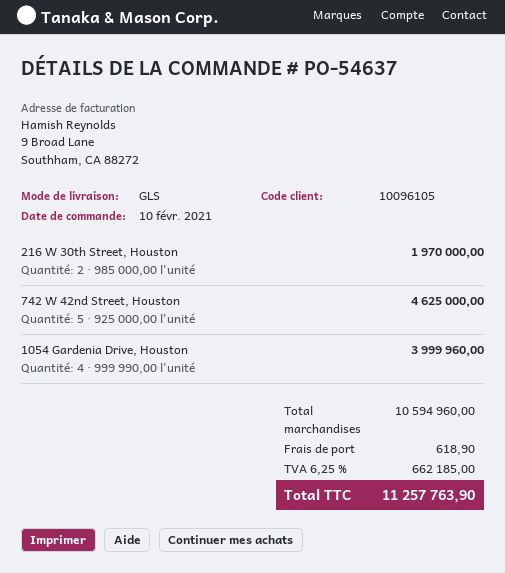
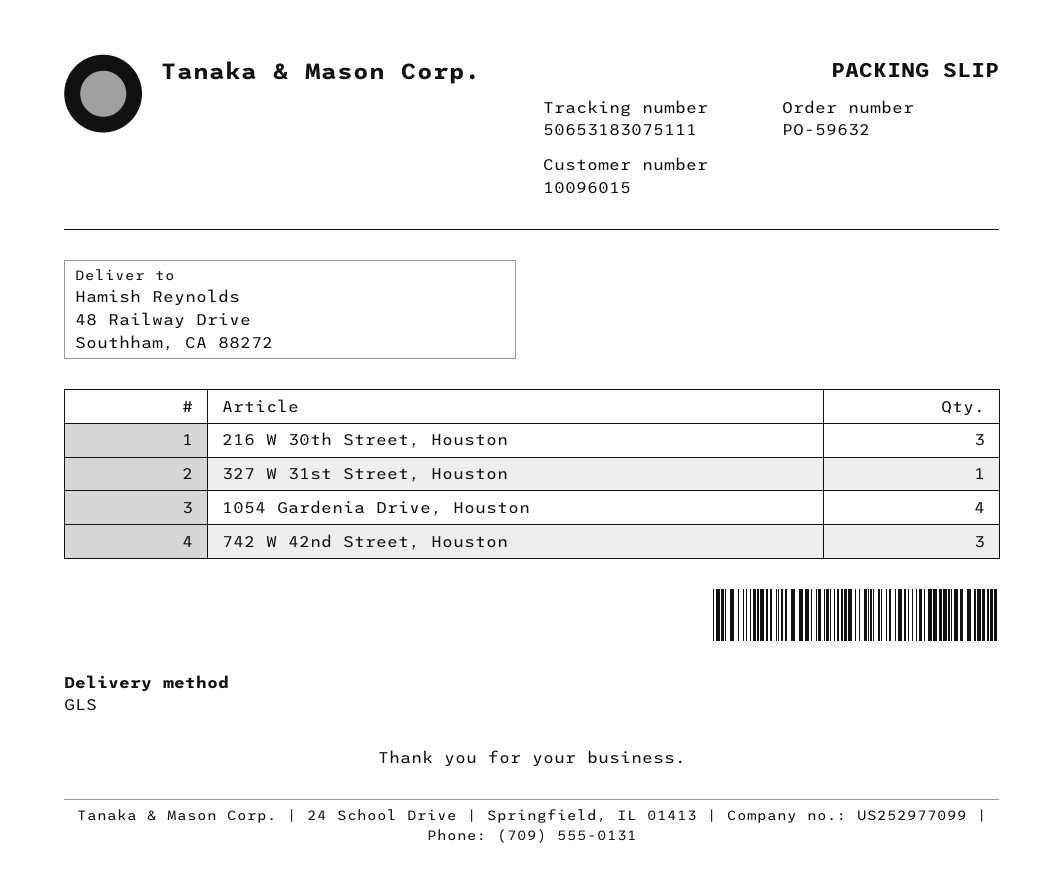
order number: PO-54637 -> PO-59632
customer number: 10096105 -> 10096015
216 W 30th Street, Houston: 2 -> 3
742 W 42nd Street, Houston: 5 -> 3
327 W 31st Street, Houston: none -> 1

